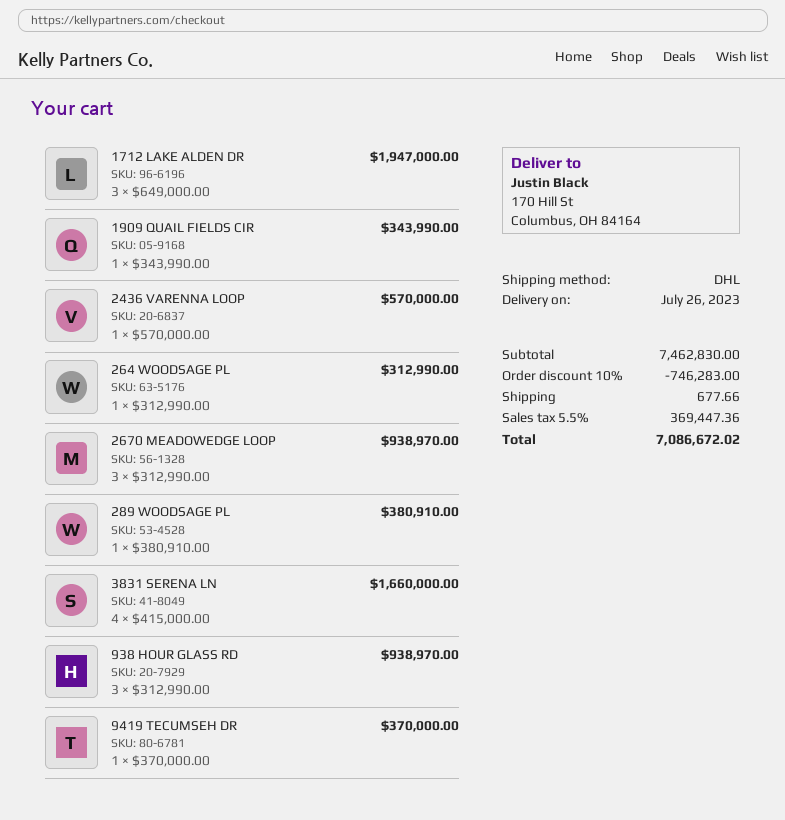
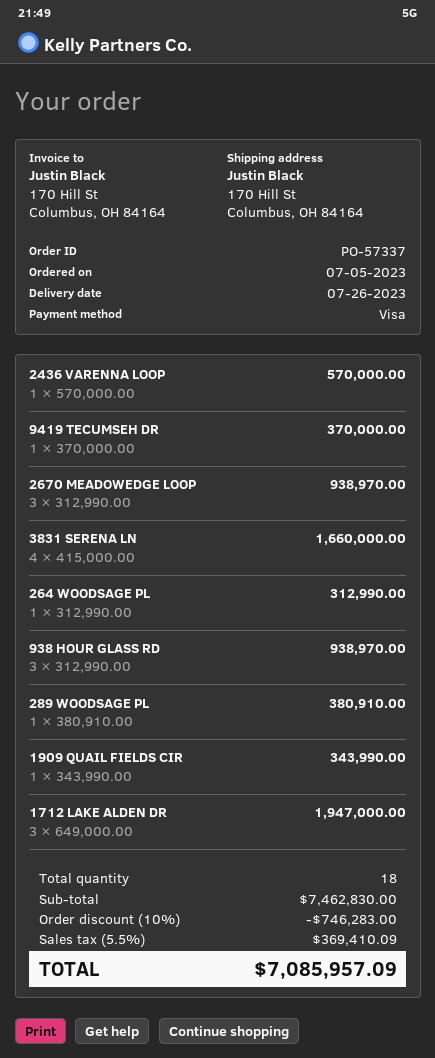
shipping: 677.66 -> none
tax: 5.5% = 369447.36 -> 5.5% = 369410.09
total: 7086672.02 -> 7085957.09

